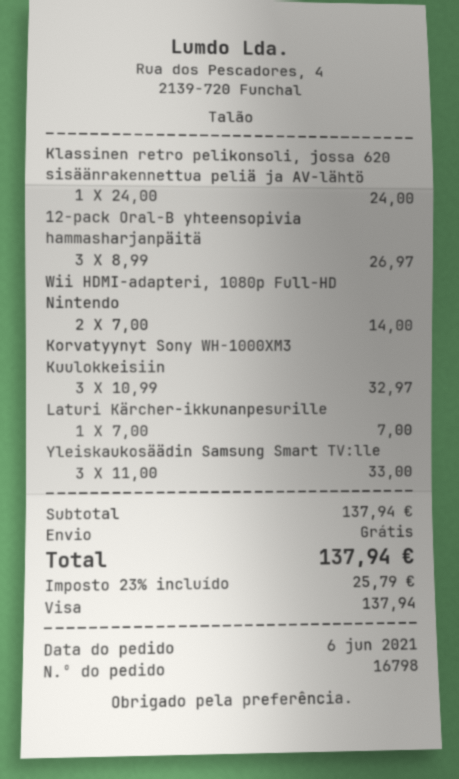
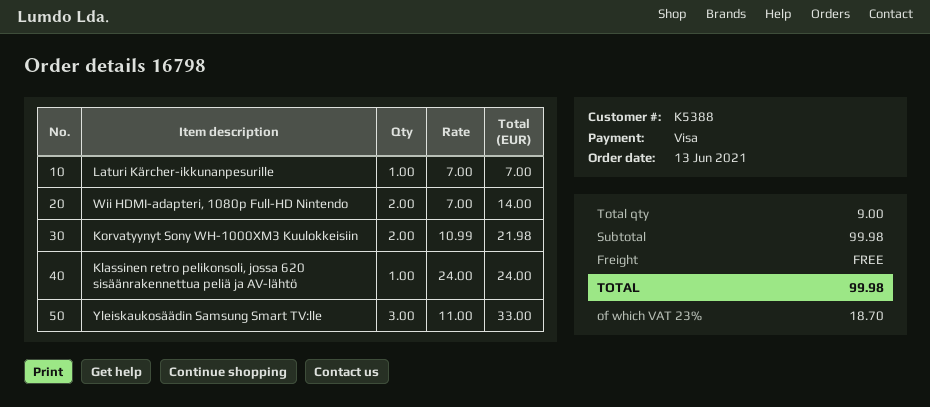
order date: 2021-06-06 -> 2021-06-13
12-pack Oral-B yhteensopivia hammasharjanpäitä: 3 x 8.99 = 26.97 -> none
Korvatyynyt Sony WH-1000XM3 Kuulokkeisiin: 3 x 10.99 = 32.97 -> 2 x 10.99 = 21.98
subtotal: 137.94 -> 99.98
tax: 23% = 25.79 -> 23% = 18.70
total: 137.94 -> 99.98

